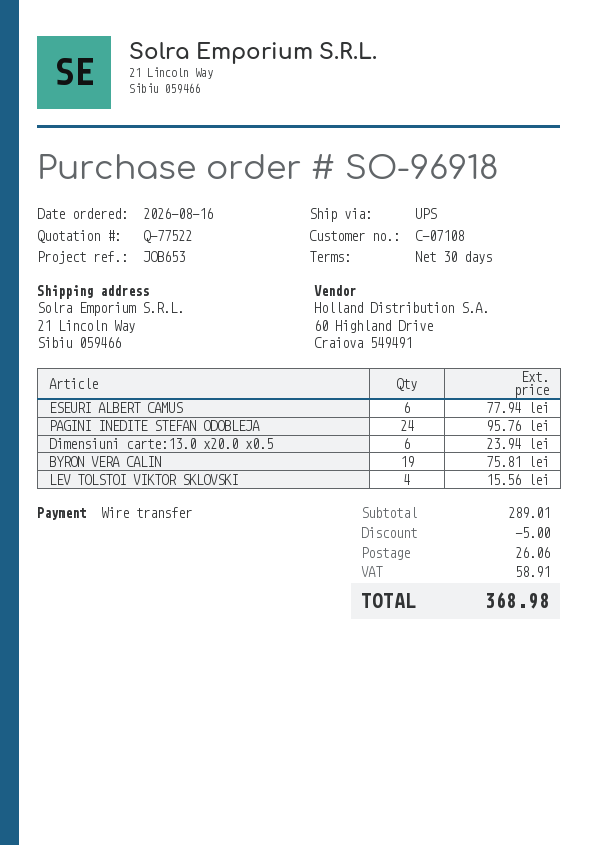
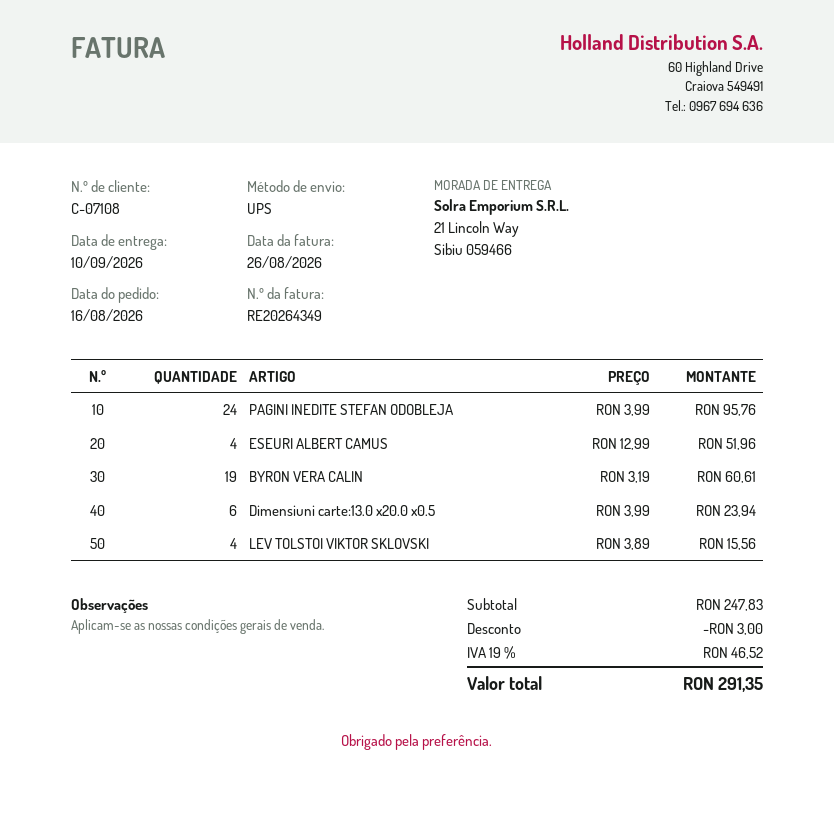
ESEURI ALBERT CAMUS: 6 for 77.94 -> 4 for 51.96
BYRON VERA CALIN: 19 for 75.81 -> 19 for 60.61
subtotal: 289.01 -> 247.83
discount: 5.00 -> 3.00
shipping: 26.06 -> none
tax: 58.91 -> 46.52
total: 368.98 -> 291.35

